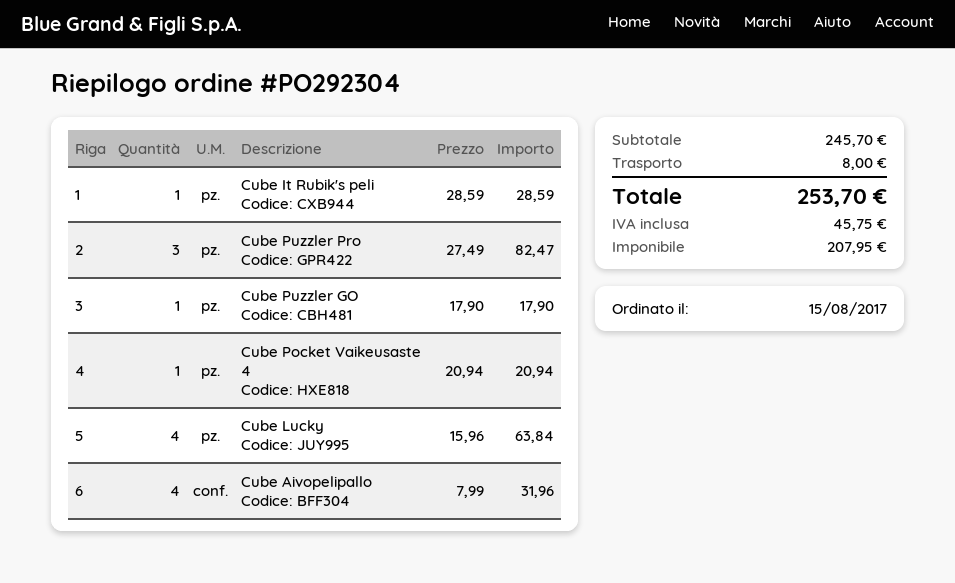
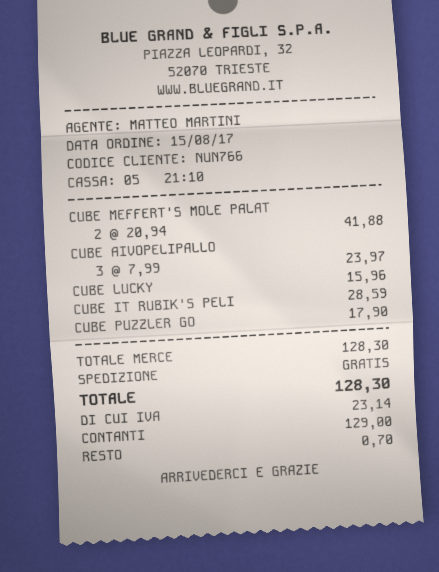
Cube Puzzler Pro: 3 x 27.49 = 82.47 -> none
Cube Pocket Vaikeusaste 4: 1 x 20.94 = 20.94 -> none
Cube Lucky: 4 x 15.96 = 63.84 -> 1 x 15.96 = 15.96
Cube Aivopelipallo: 4 x 7.99 = 31.96 -> 3 x 7.99 = 23.97
CUBE MEFFERT'S MOLE PALAT: none -> 2 x 20.94 = 41.88
subtotal: 245.70 -> 128.30
shipping: 8.00 -> 0.00
tax: 45.75 -> 23.14
total: 253.70 -> 128.30

